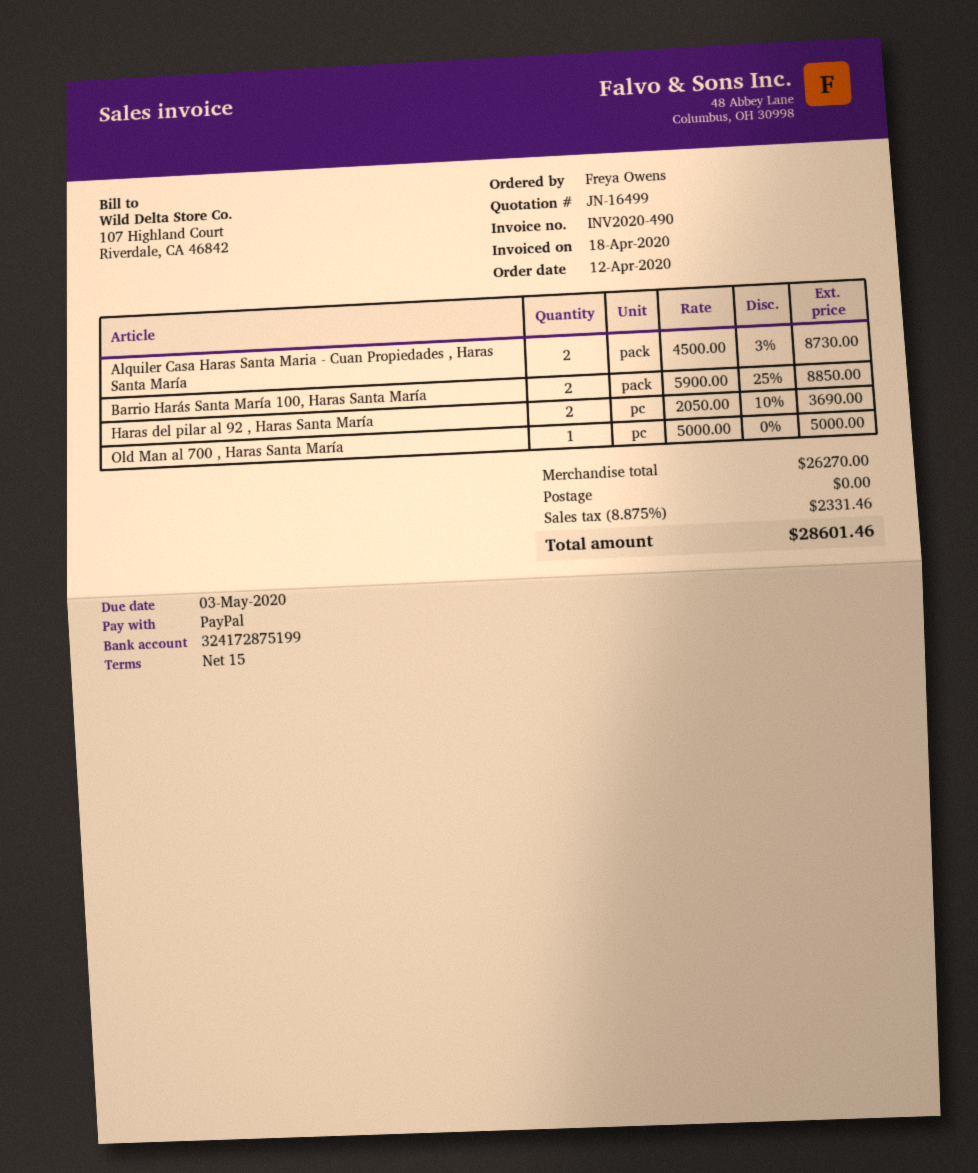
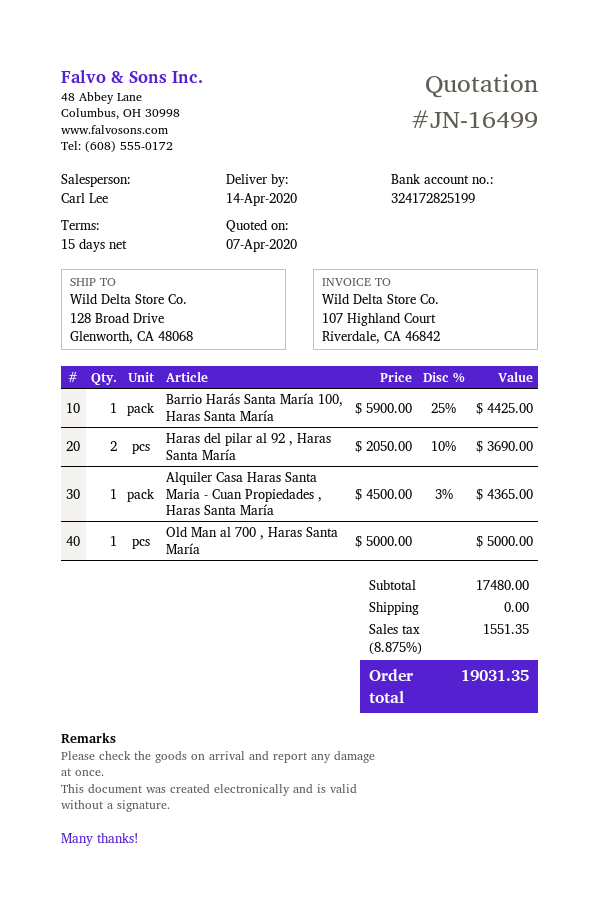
bank account: 324172875199 -> 324172825199
Alquiler Casa Haras Santa Maria - Cuan Propiedades , Haras Santa María: 2 x 4500.00 - 3% = 8730.00 -> 1 x 4500.00 - 3% = 4365.00
Barrio Harás Santa María 100, Haras Santa María: 2 x 5900.00 - 25% = 8850.00 -> 1 x 5900.00 - 25% = 4425.00
subtotal: 26270.00 -> 17480.00
tax: 8.875% = 2331.46 -> 8.875% = 1551.35
total: 28601.46 -> 19031.35

